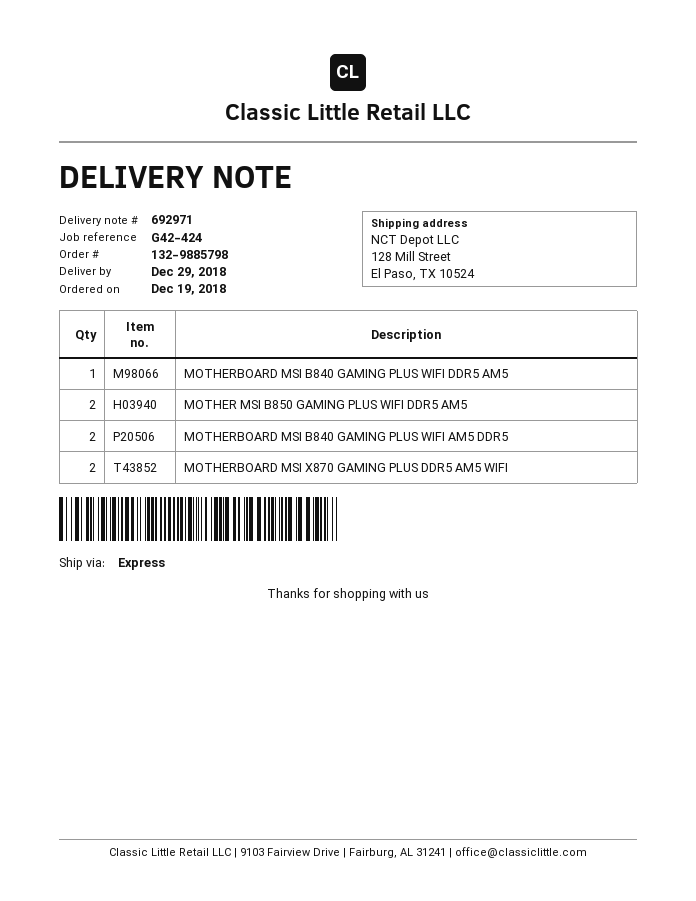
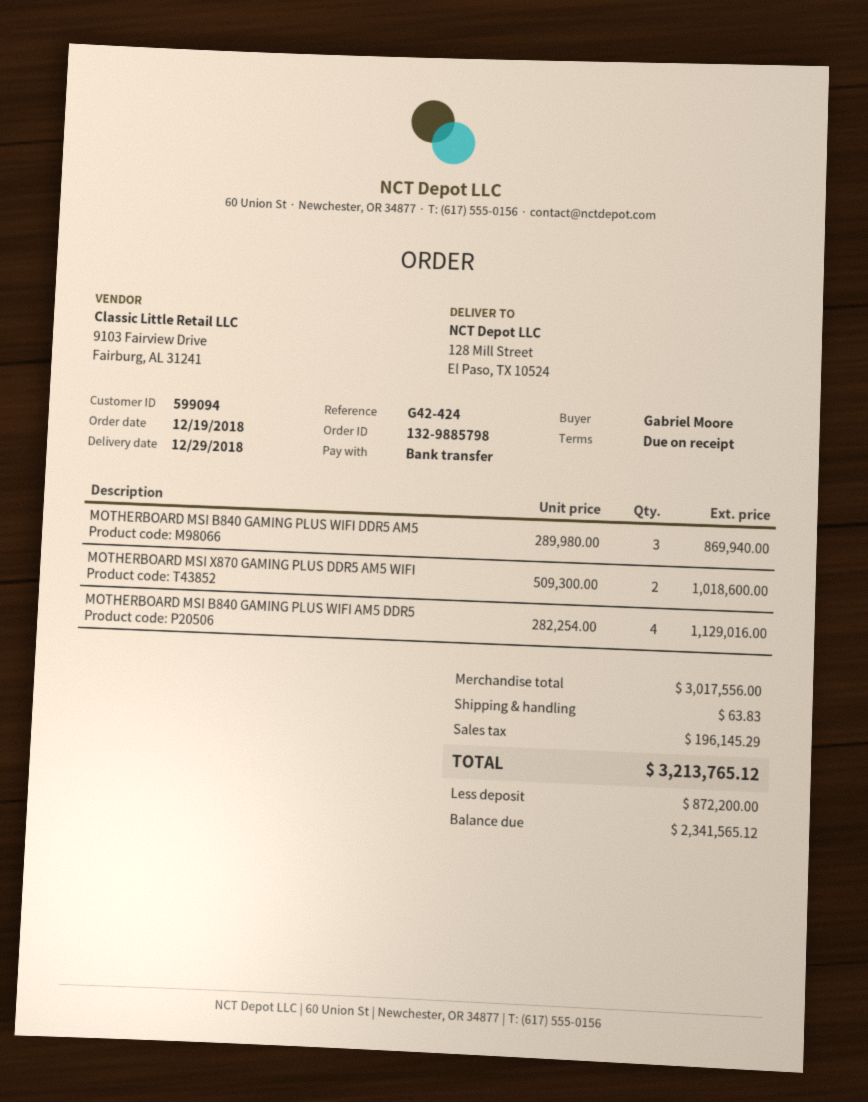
MOTHERBOARD MSI B840 GAMING PLUS WIFI DDR5 AM5: 1 -> 3
MOTHER MSI B850 GAMING PLUS WIFI DDR5 AM5: 2 -> none
MOTHERBOARD MSI B840 GAMING PLUS WIFI AM5 DDR5: 2 -> 4

